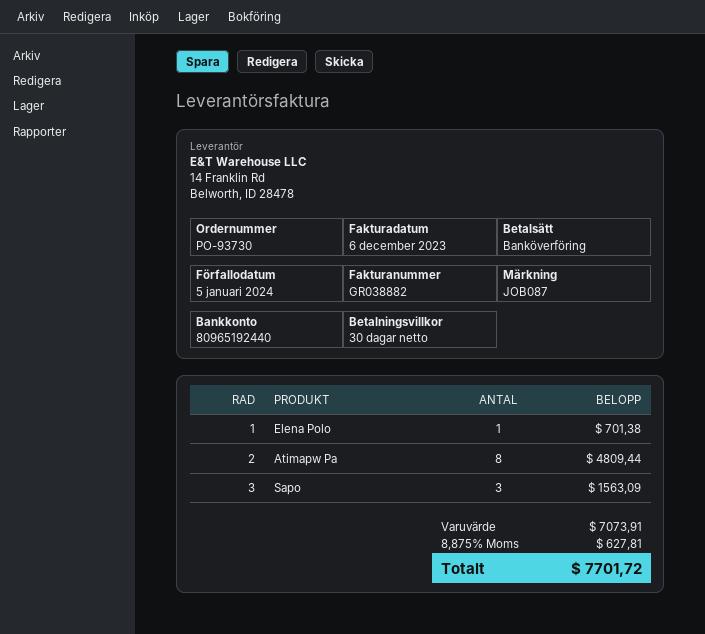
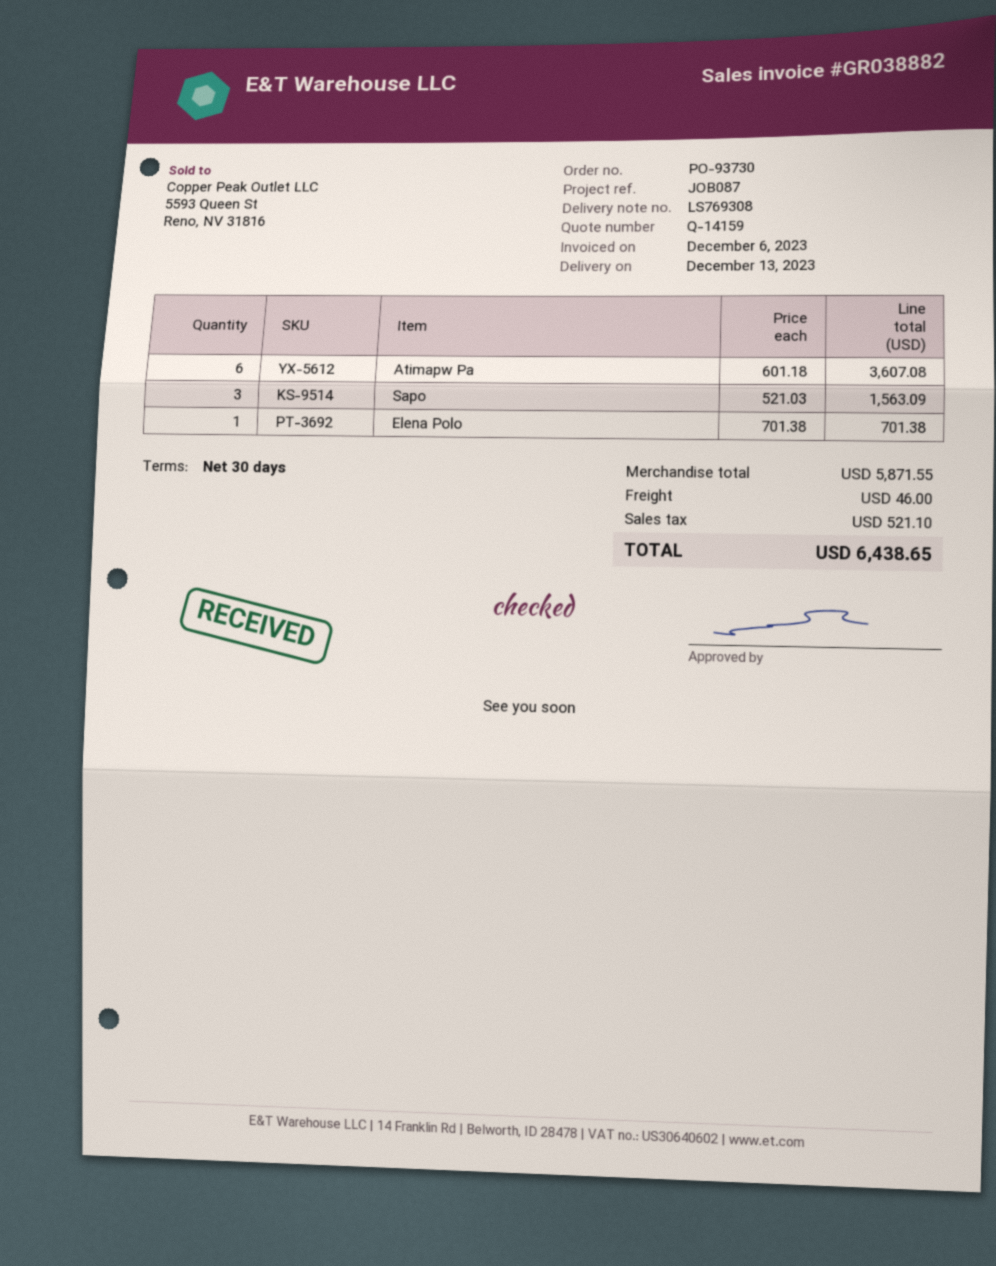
Atimapw Pa: 8 for 4809.44 -> 6 for 3607.08
subtotal: 7073.91 -> 5871.55
shipping: none -> 46.00
tax: 627.81 -> 521.10
total: 7701.72 -> 6438.65

